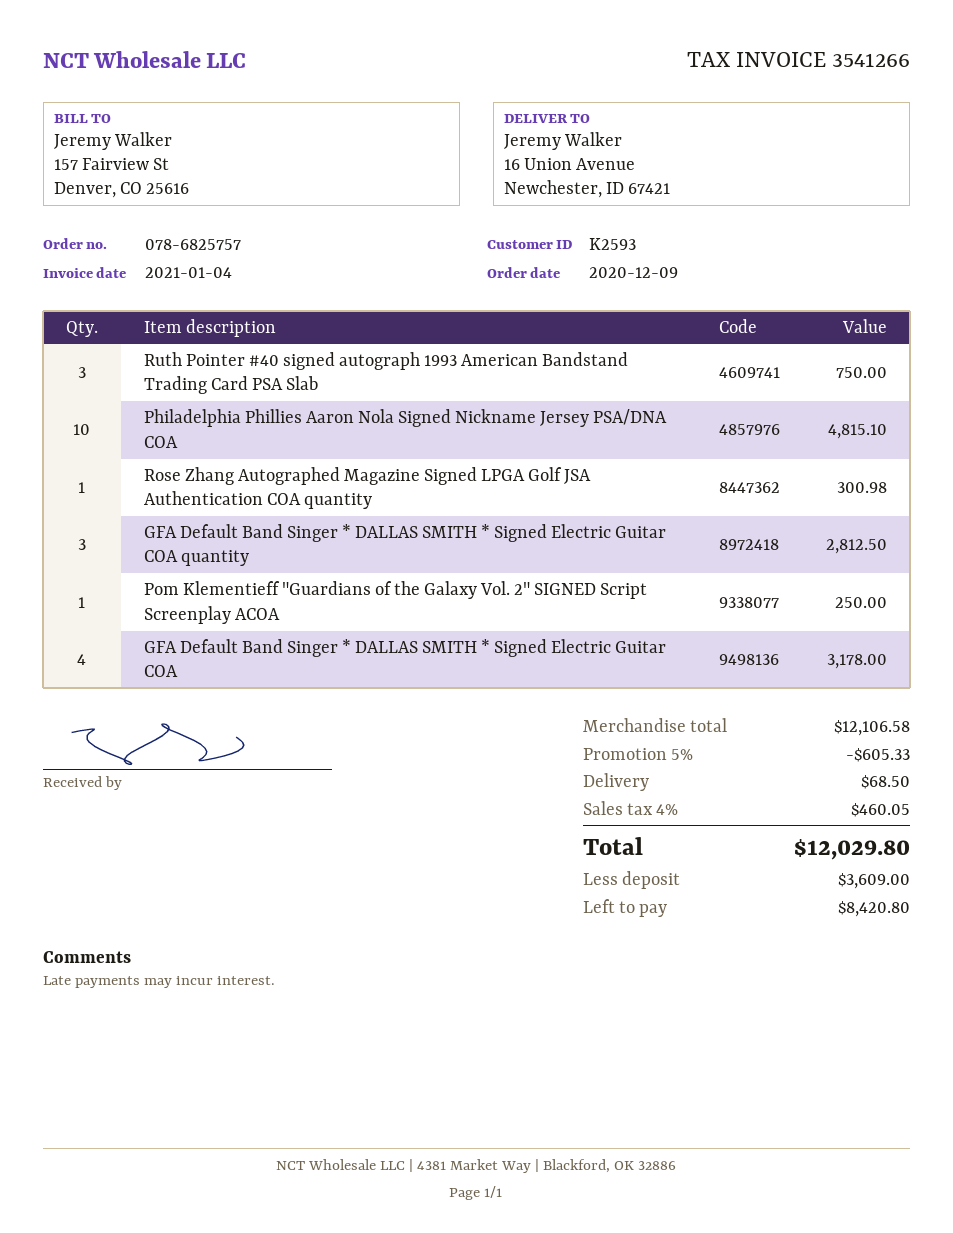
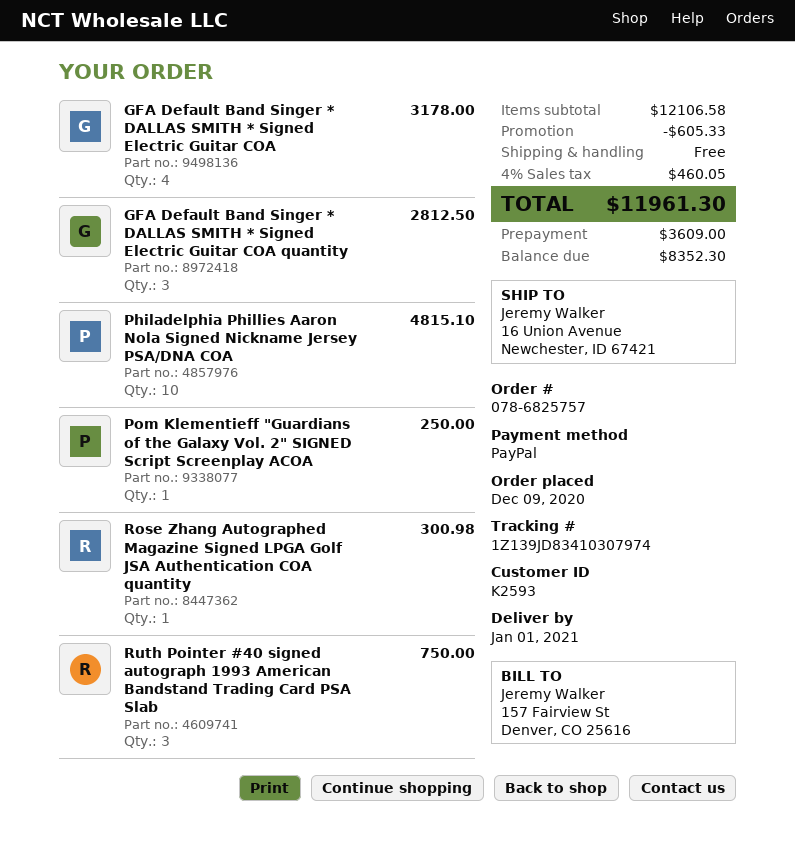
shipping: 68.50 -> 0.00
total: 12029.80 -> 11961.30
balance: 8420.80 -> 8352.30

